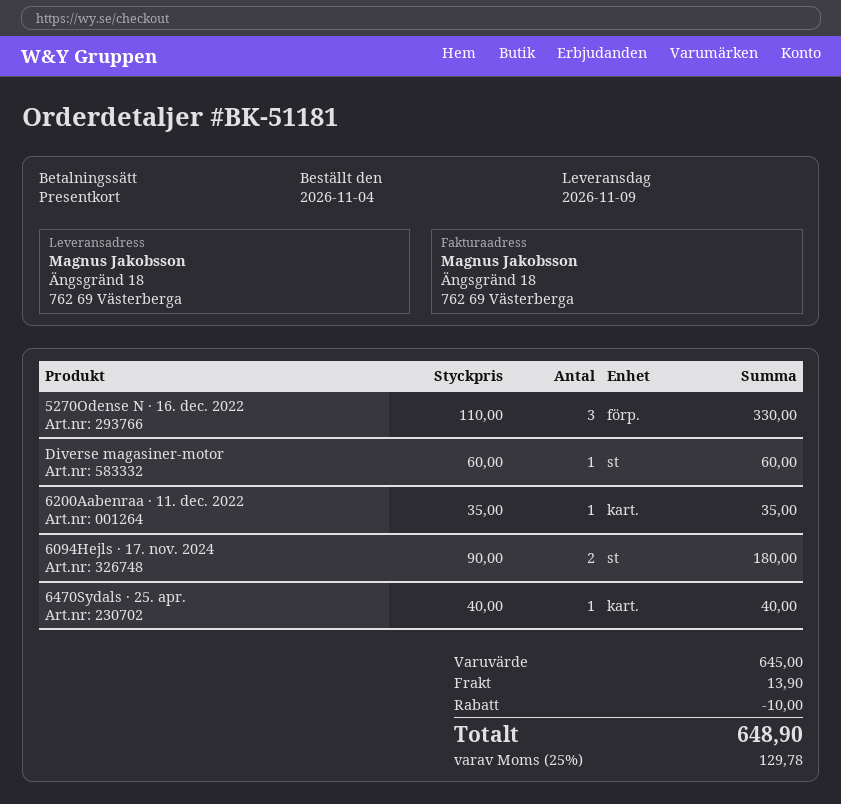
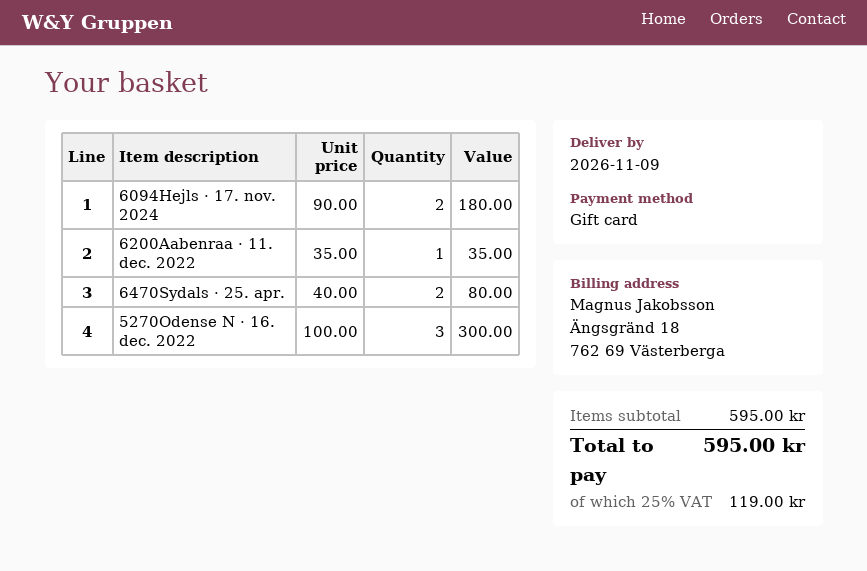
5270Odense N · 16. dec. 2022: 3 x 110.00 = 330.00 -> 3 x 100.00 = 300.00
Diverse magasiner-motor: 1 x 60.00 = 60.00 -> none
6470Sydals · 25. apr.: 1 x 40.00 = 40.00 -> 2 x 40.00 = 80.00
subtotal: 645.00 -> 595.00
discount: 10.00 -> none
shipping: 13.90 -> none
tax: 25% = 129.78 -> 25% = 119.00
total: 648.90 -> 595.00

